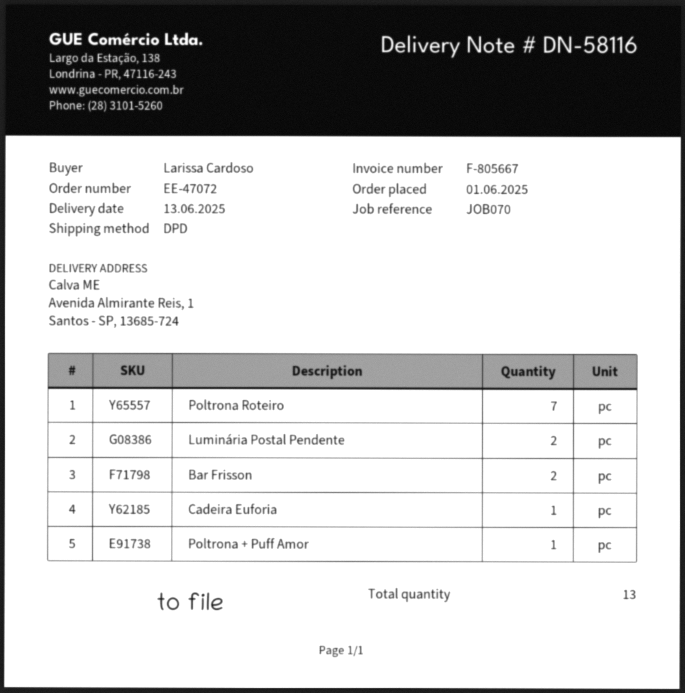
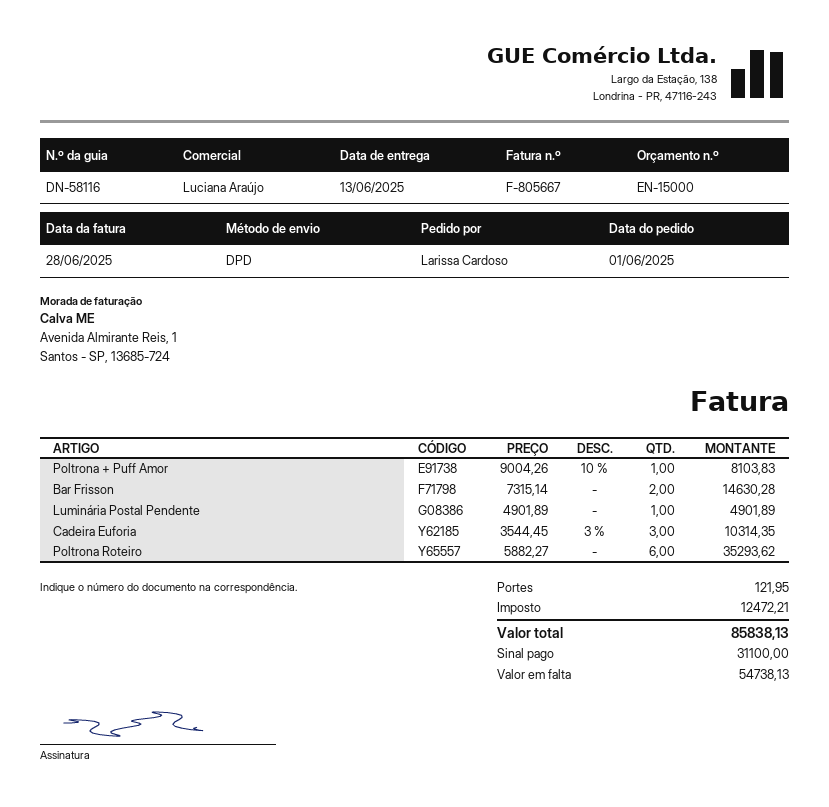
Poltrona Roteiro: 7 -> 6
Luminária Postal Pendente: 2 -> 1
Cadeira Euforia: 1 -> 3

